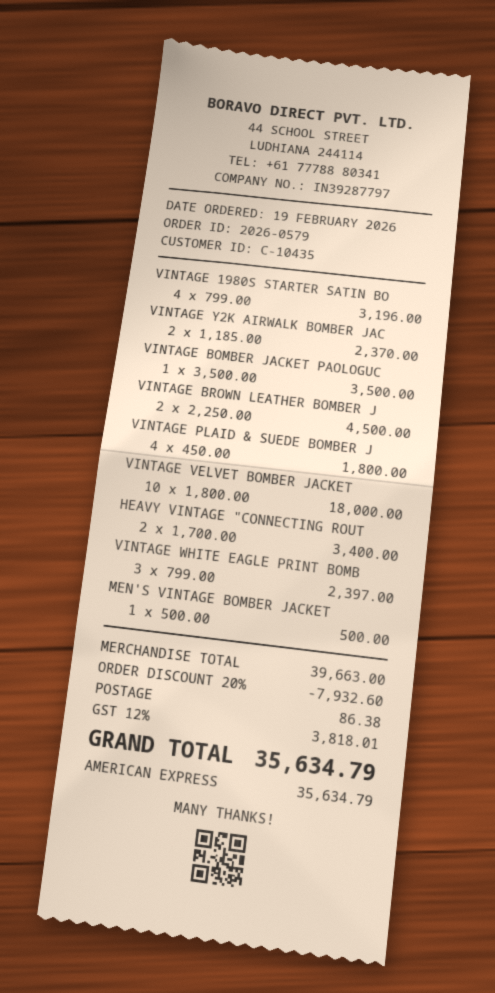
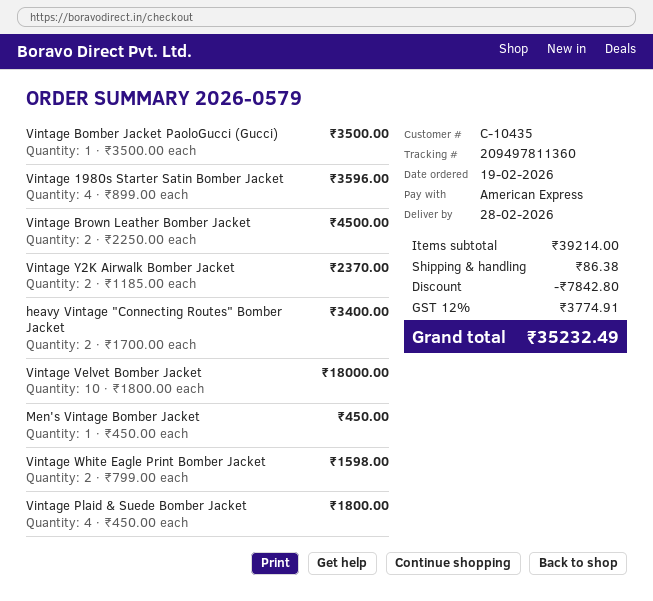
VINTAGE 1980S STARTER SATIN BO: 4 x 799.00 = 3196.00 -> 4 x 899.00 = 3596.00
VINTAGE WHITE EAGLE PRINT BOMB: 3 x 799.00 = 2397.00 -> 2 x 799.00 = 1598.00
MEN'S VINTAGE BOMBER JACKET: 1 x 500.00 = 500.00 -> 1 x 450.00 = 450.00
subtotal: 39663.00 -> 39214.00
discount: 7932.60 -> 7842.80
tax: 12% = 3818.01 -> 12% = 3774.91
total: 35634.79 -> 35232.49

